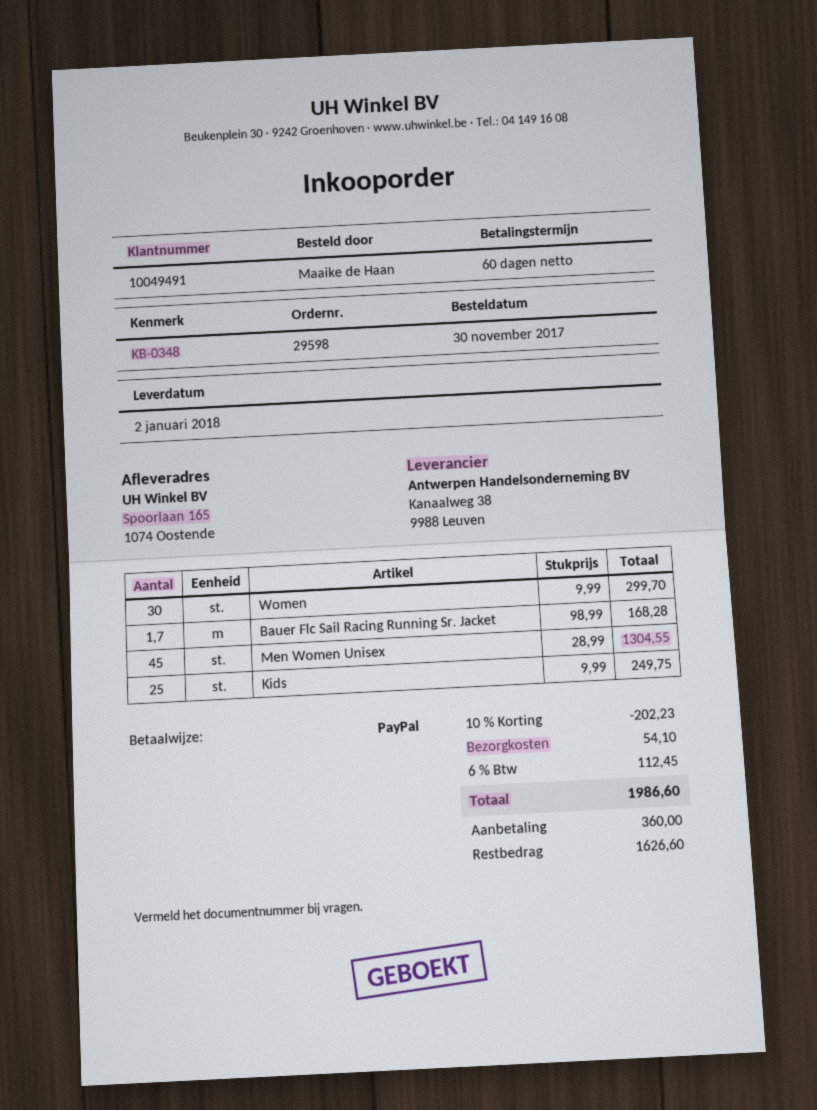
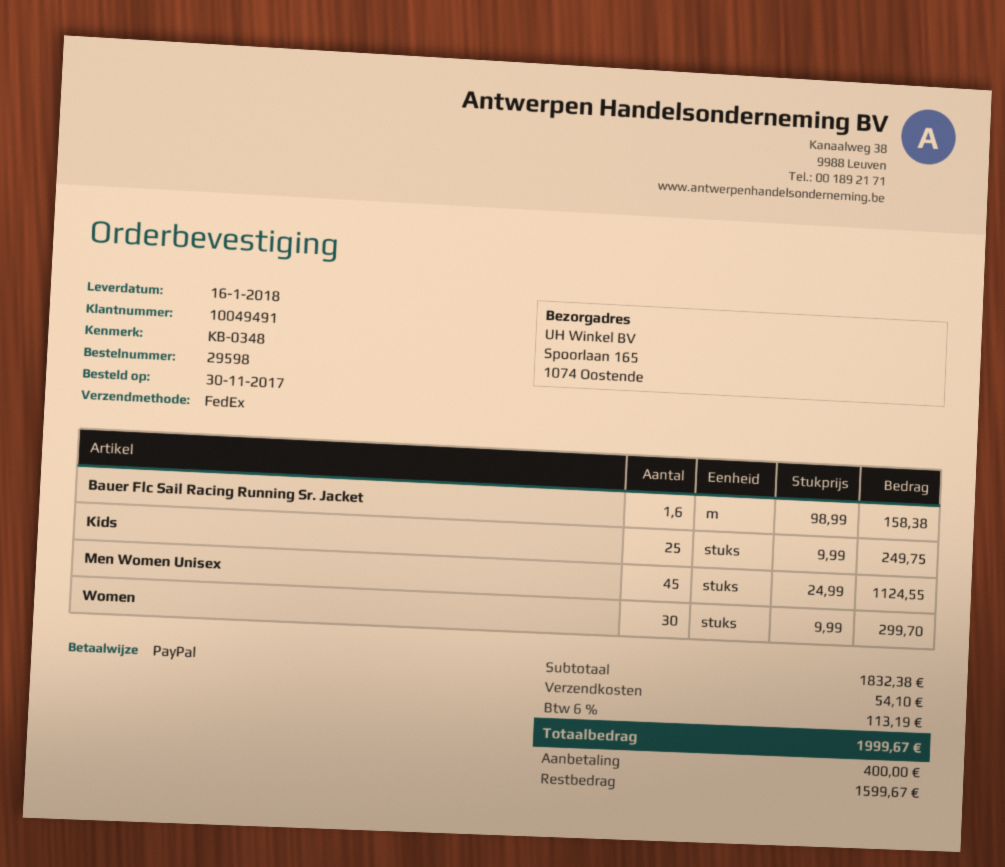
delivery date: 2018-01-02 -> 2018-01-16
Bauer Flc Sail Racing Running Sr. Jacket: 1.7 x 98.99 = 168.28 -> 1.6 x 98.99 = 158.38
Men Women Unisex: 45 x 28.99 = 1304.55 -> 45 x 24.99 = 1124.55
discount: 10% = 202.23 -> none
tax: 6% = 112.45 -> 6% = 113.19
total: 1986.60 -> 1999.67
deposit: 360.00 -> 400.00
balance: 1626.60 -> 1599.67

